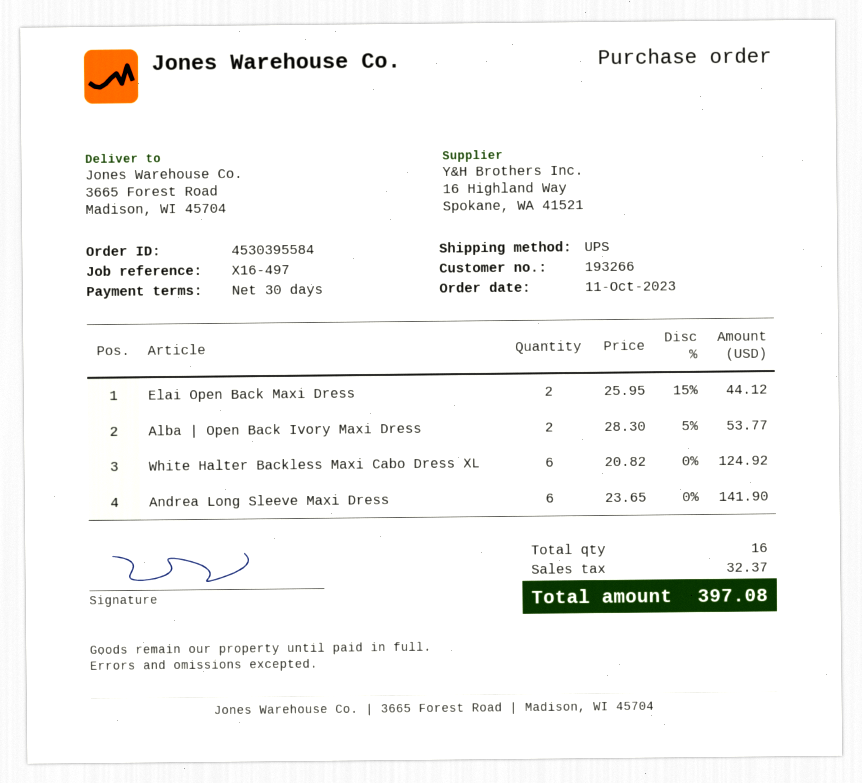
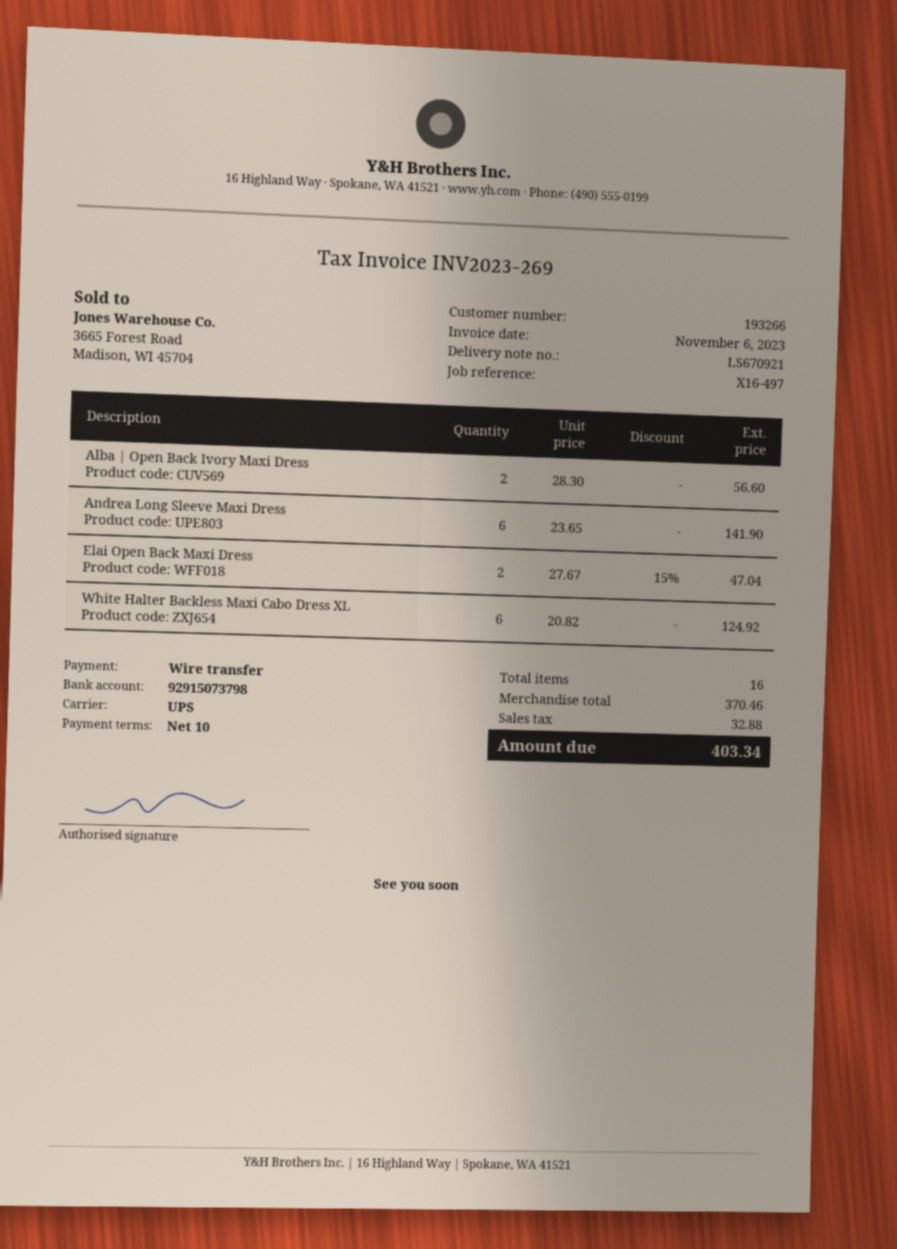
payment terms: 30 days -> 10 days
Elai Open Back Maxi Dress: 2 x 25.95 - 15% = 44.12 -> 2 x 27.67 - 15% = 47.04
Alba | Open Back Ivory Maxi Dress: 2 x 28.30 - 5% = 53.77 -> 2 x 28.30 = 56.60
tax: 32.37 -> 32.88
total: 397.08 -> 403.34

